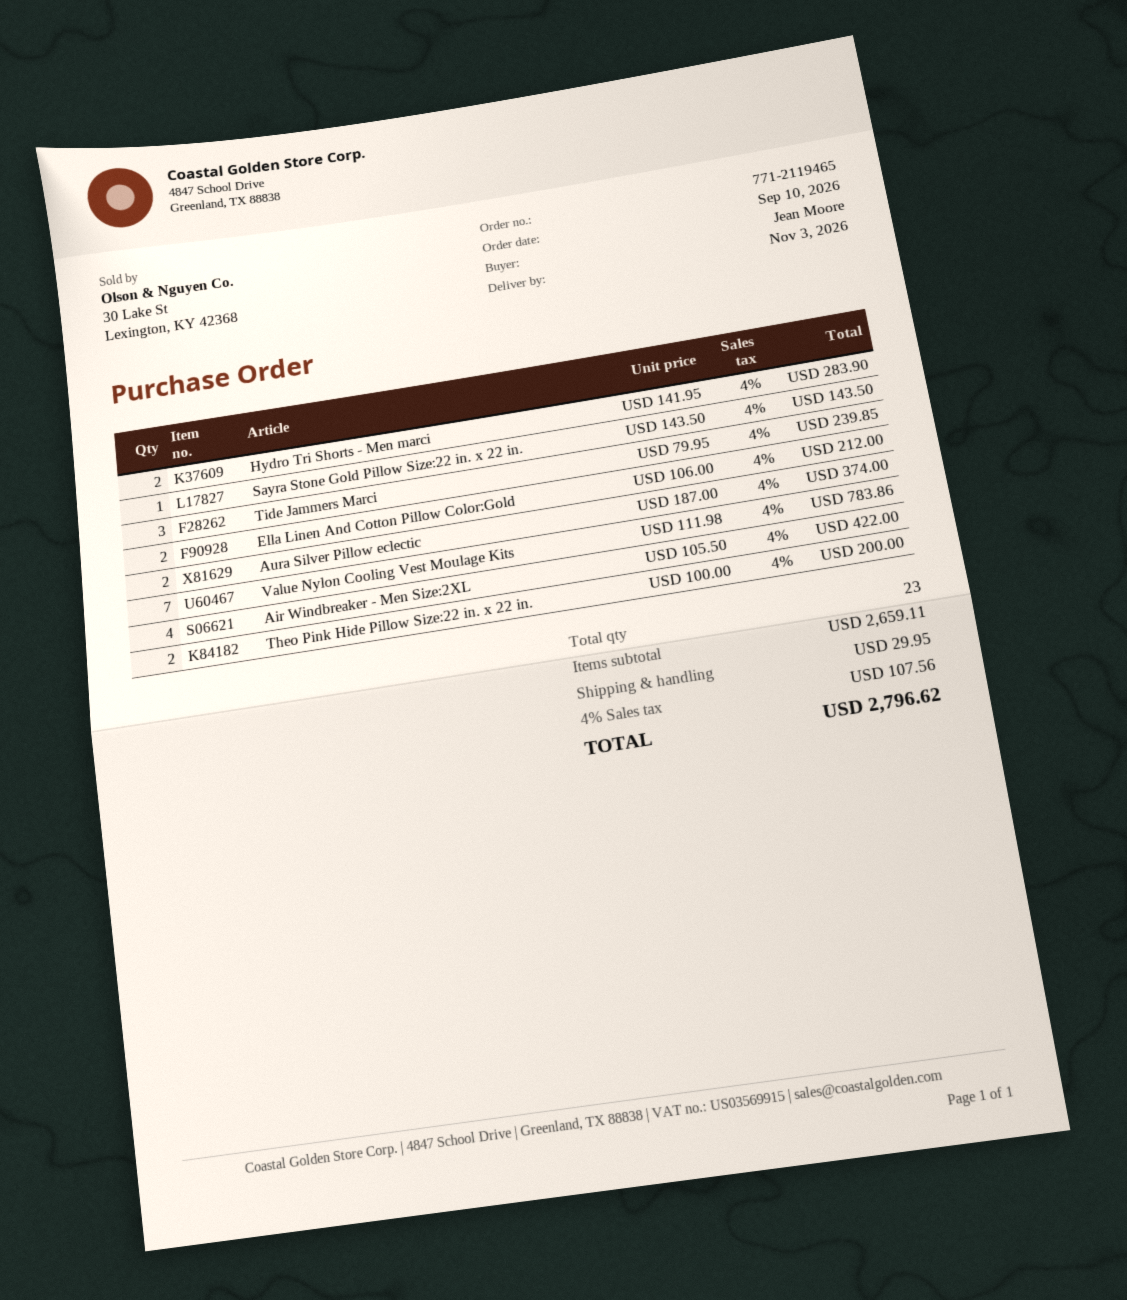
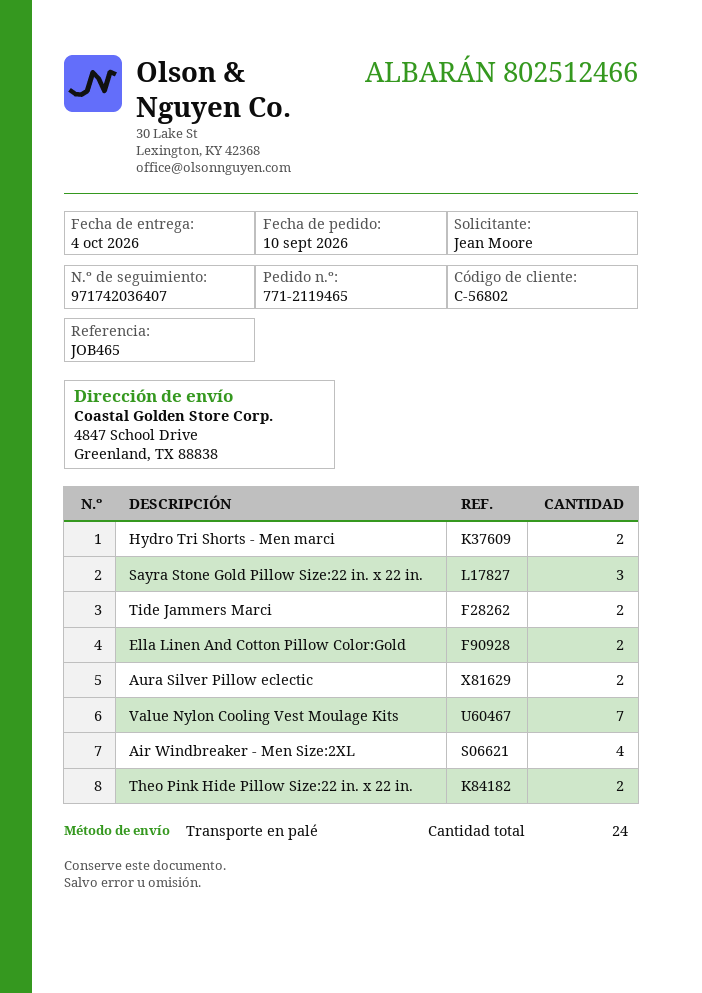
delivery date: 2026-11-03 -> 2026-10-04
Sayra Stone Gold Pillow Size:22 in. x 22 in.: 1 -> 3
Tide Jammers Marci: 3 -> 2
total quantity: 23 -> 24

